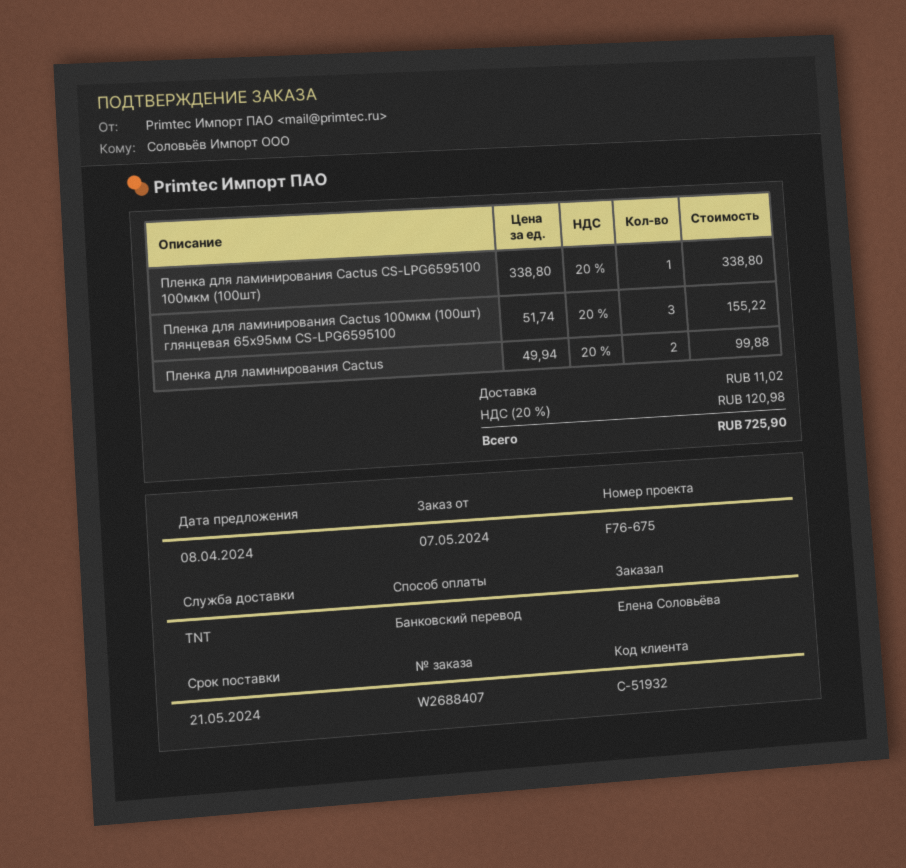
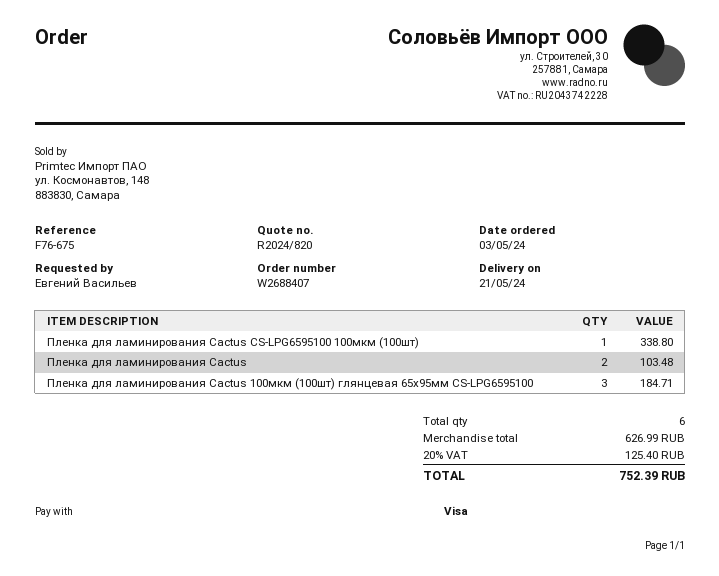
order date: 2024-05-07 -> 2024-05-03
ordered by: Елена Соловьёва -> Евгений Васильев
payment method: bank transfer -> Visa
Пленка для ламинирования Cactus 100мкм (100шт) глянцевая 65x95мм CS-LPG6595100: 3 for 155.22 -> 3 for 184.71
Пленка для ламинирования Cactus: 2 for 99.88 -> 2 for 103.48
shipping: 11.02 -> none
tax: 20% = 120.98 -> 20% = 125.40
total: 725.90 -> 752.39

